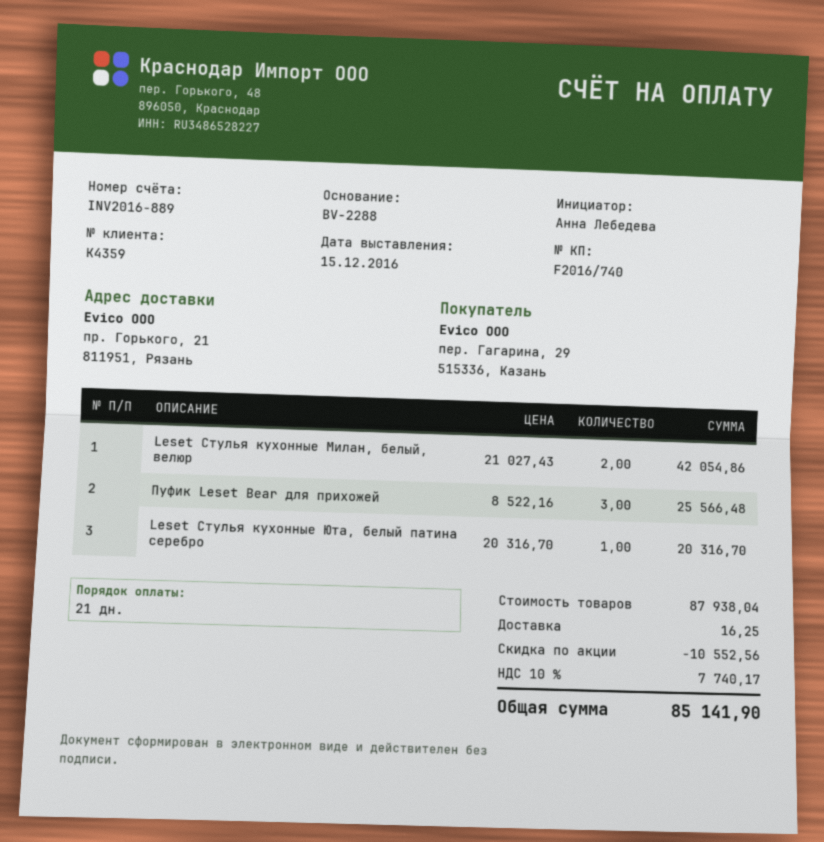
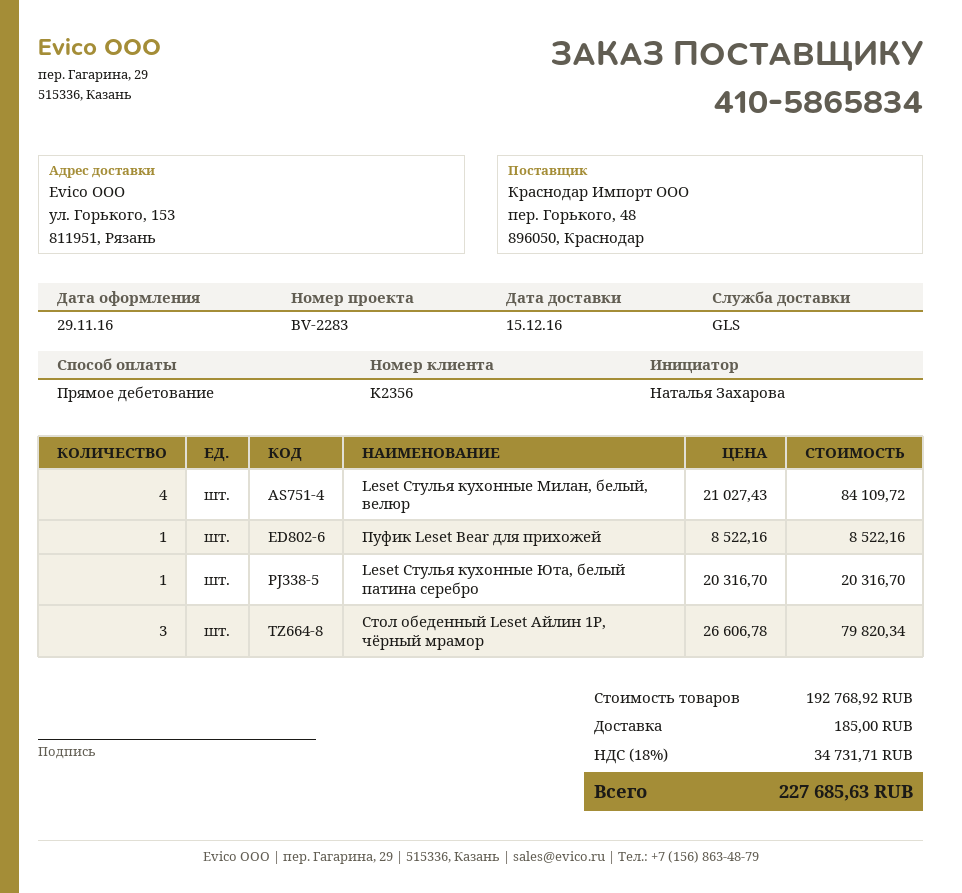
customer number: K4359 -> K2356
reference: BV-2288 -> BV-2283
ordered by: Анна Лебедева -> Наталья Захарова
ship to: пр. Горького, 21, 811951, Рязань -> ул. Горького, 153, 811951, Рязань
Leset Стулья кухонные Милан, белый, велюр: 2 x 21027.43 = 42054.86 -> 4 x 21027.43 = 84109.72
Пуфик Leset Bear для прихожей: 3 x 8522.16 = 25566.48 -> 1 x 8522.16 = 8522.16
Стол обеденный Leset Айлин 1Р, чёрный мрамор: none -> 3 x 26606.78 = 79820.34
subtotal: 87938.04 -> 192768.92
discount: 10552.56 -> none
shipping: 16.25 -> 185.00
tax: 10% = 7740.17 -> 18% = 34731.71
total: 85141.90 -> 227685.63

